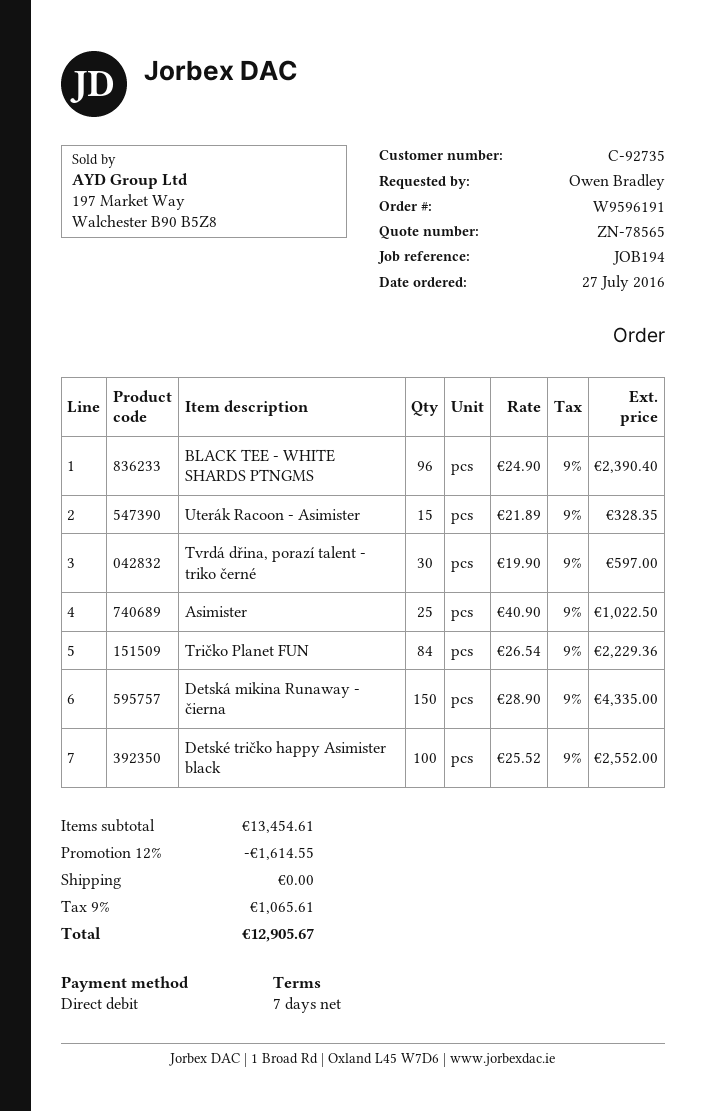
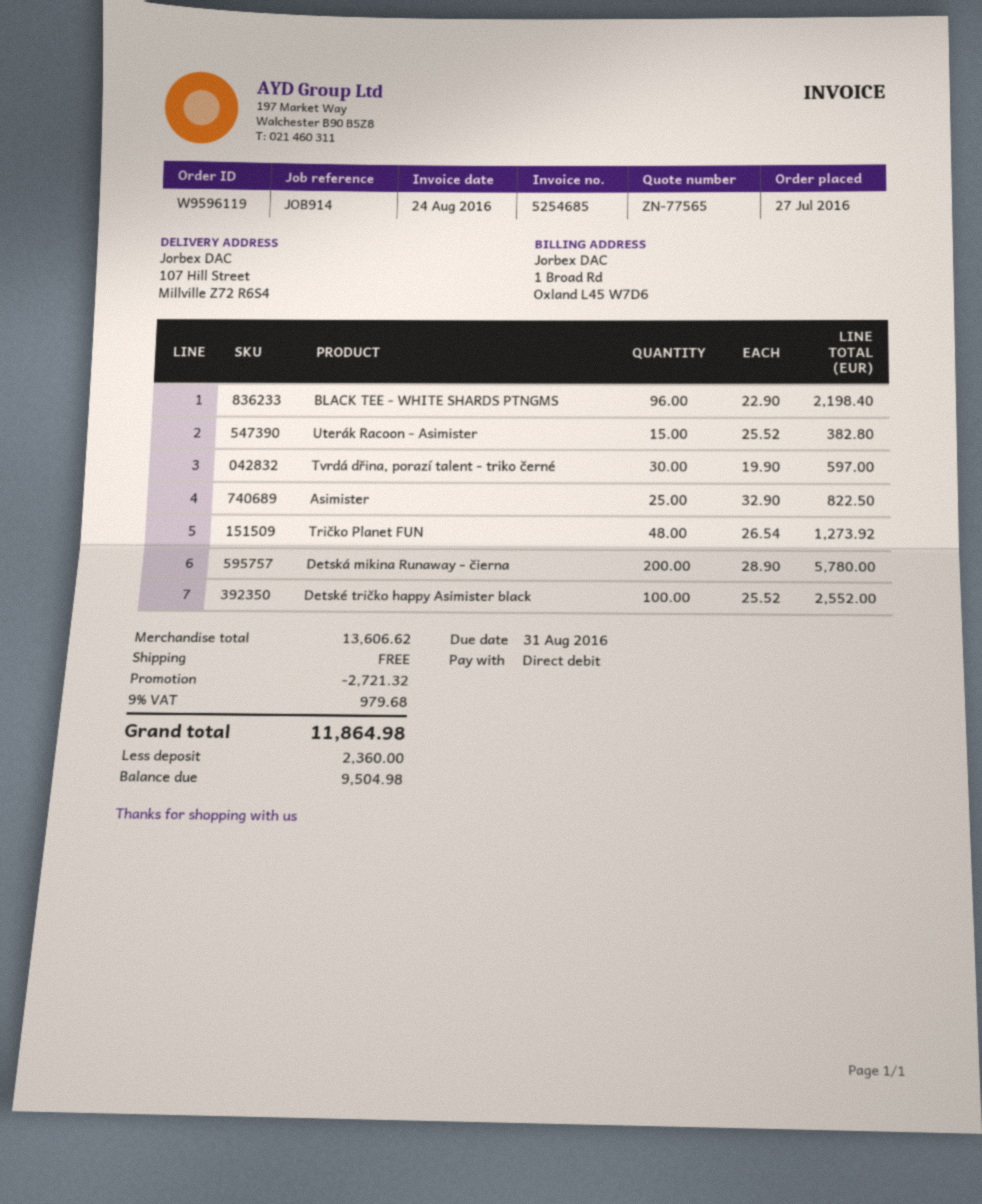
quote number: ZN-78565 -> ZN-77565
order number: W9596191 -> W9596119
reference: JOB194 -> JOB914
BLACK TEE - WHITE SHARDS PTNGMS: 96 x 24.90 = 2390.40 -> 96 x 22.90 = 2198.40
Uterák Racoon - Asimister: 15 x 21.89 = 328.35 -> 15 x 25.52 = 382.80
Asimister: 25 x 40.90 = 1022.50 -> 25 x 32.90 = 822.50
Tričko Planet FUN: 84 x 26.54 = 2229.36 -> 48 x 26.54 = 1273.92
Detská mikina Runaway - čierna: 150 x 28.90 = 4335.00 -> 200 x 28.90 = 5780.00
subtotal: 13454.61 -> 13606.62
discount: 1614.55 -> 2721.32
tax: 9% = 1065.61 -> 9% = 979.68
total: 12905.67 -> 11864.98

